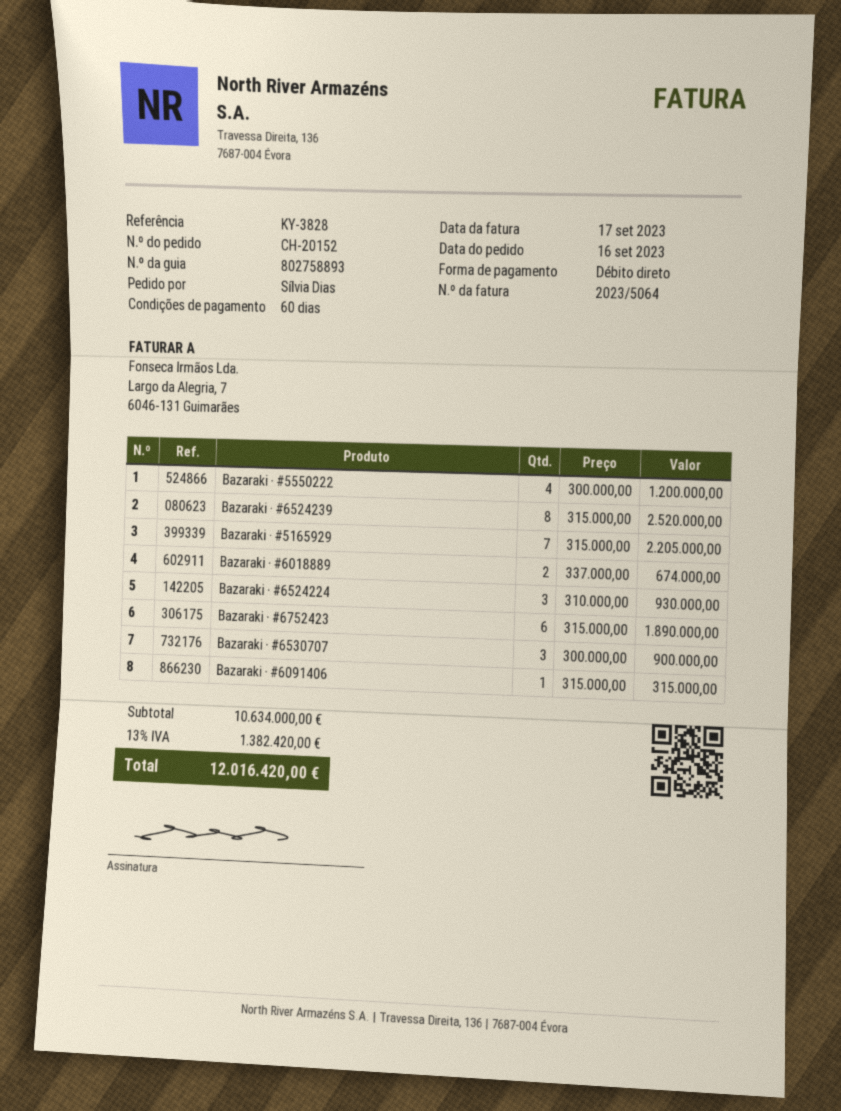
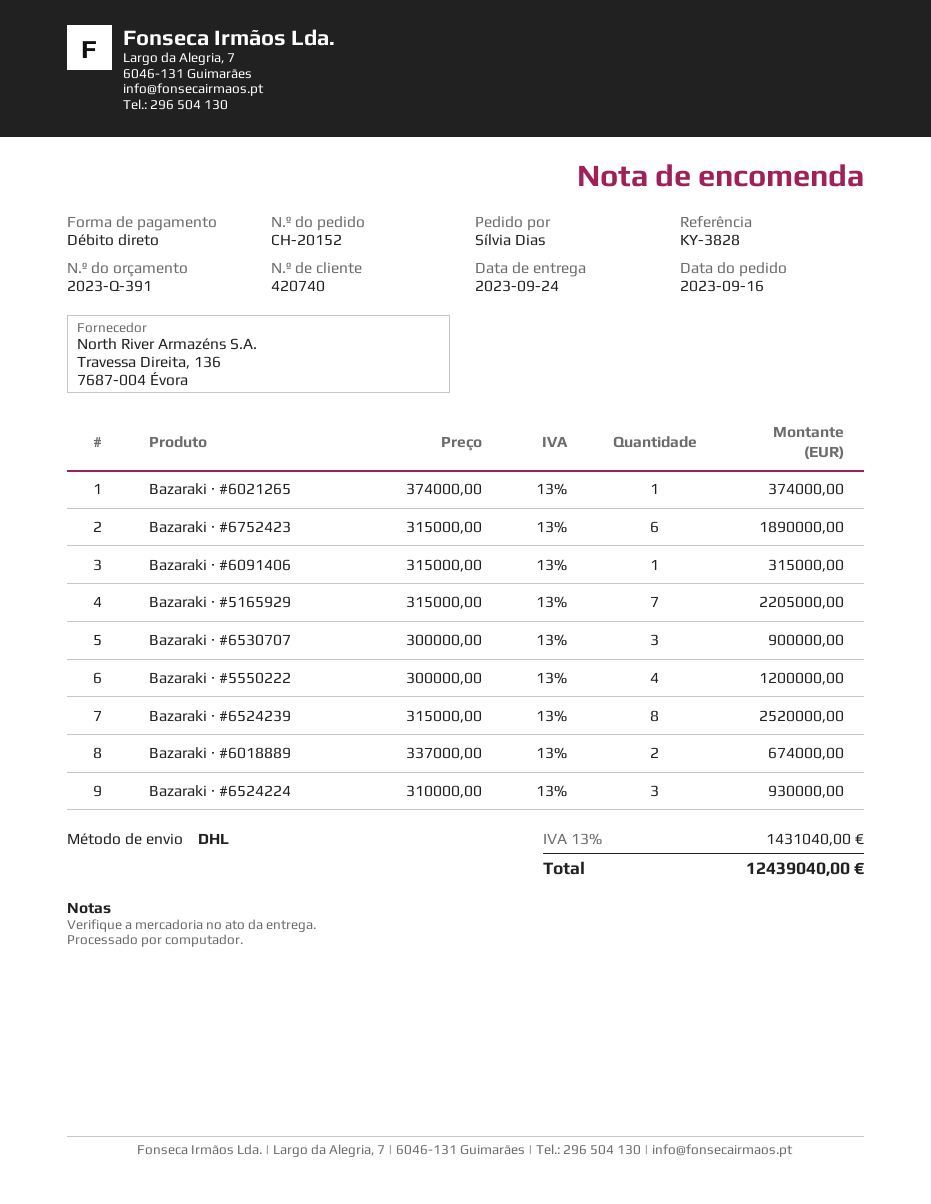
Bazaraki · #6021265: none -> 1 x 374000.00 = 374000.00
tax: 13% = 1382420.00 -> 13% = 1431040.00
total: 12016420.00 -> 12439040.00

